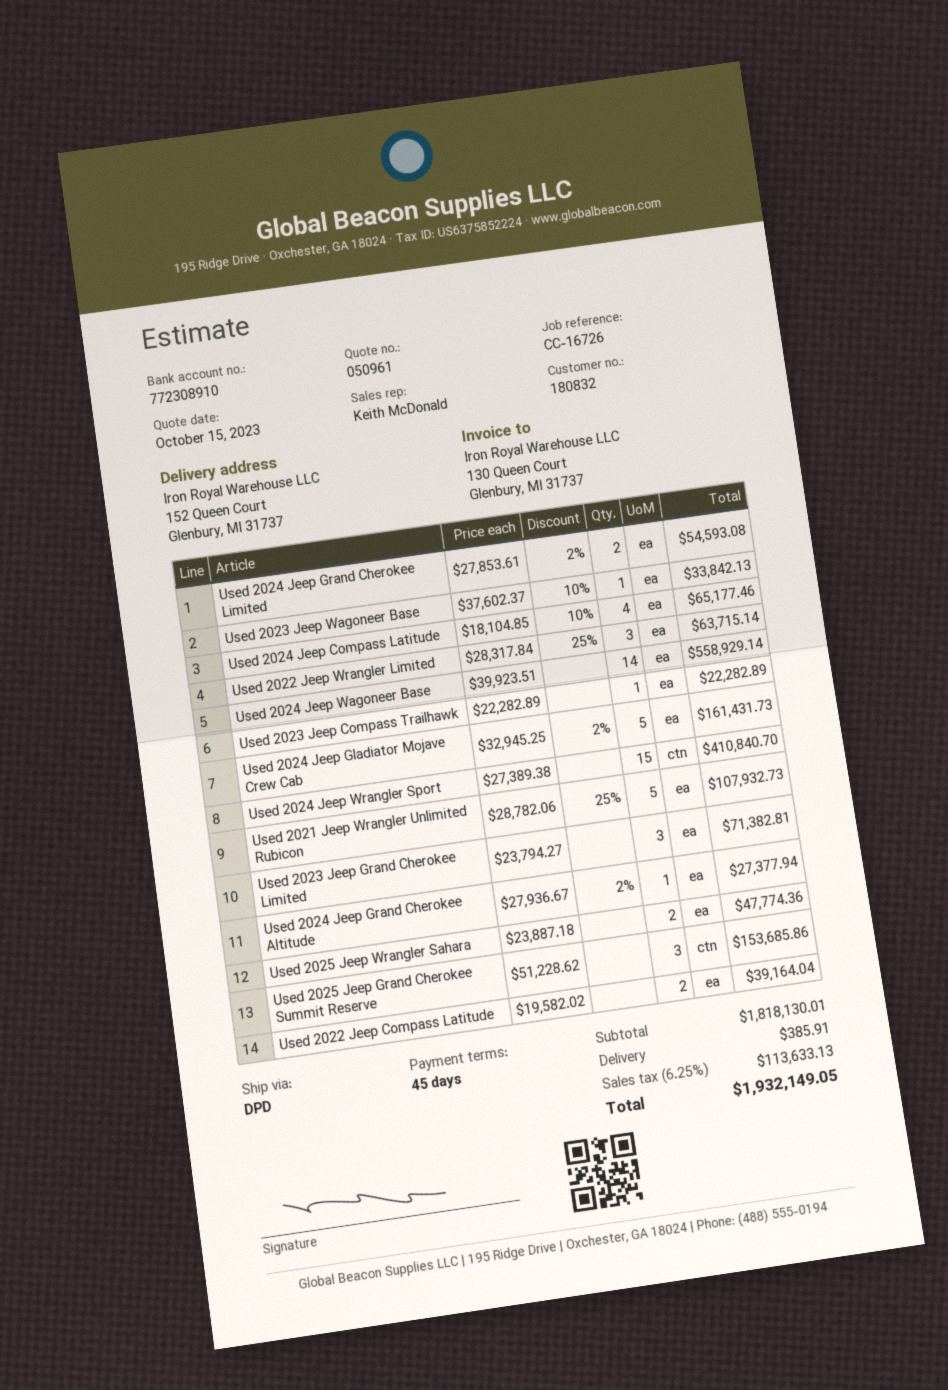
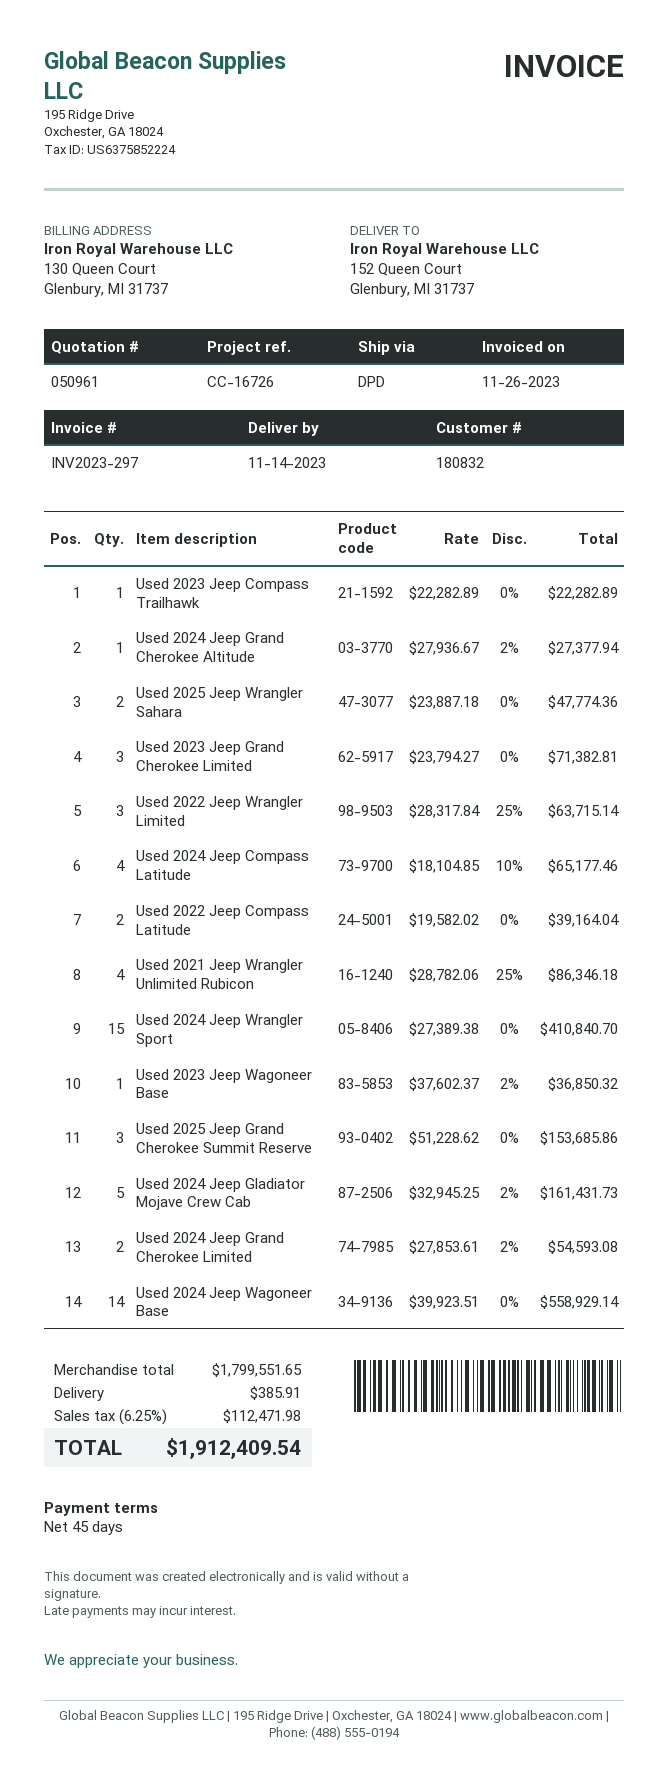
Used 2023 Jeep Wagoneer Base: 1 x 37602.37 - 10% = 33842.13 -> 1 x 37602.37 - 2% = 36850.32
Used 2021 Jeep Wrangler Unlimited Rubicon: 5 x 28782.06 - 25% = 107932.73 -> 4 x 28782.06 - 25% = 86346.18
subtotal: 1818130.01 -> 1799551.65
tax: 6.25% = 113633.13 -> 6.25% = 112471.98
total: 1932149.05 -> 1912409.54

